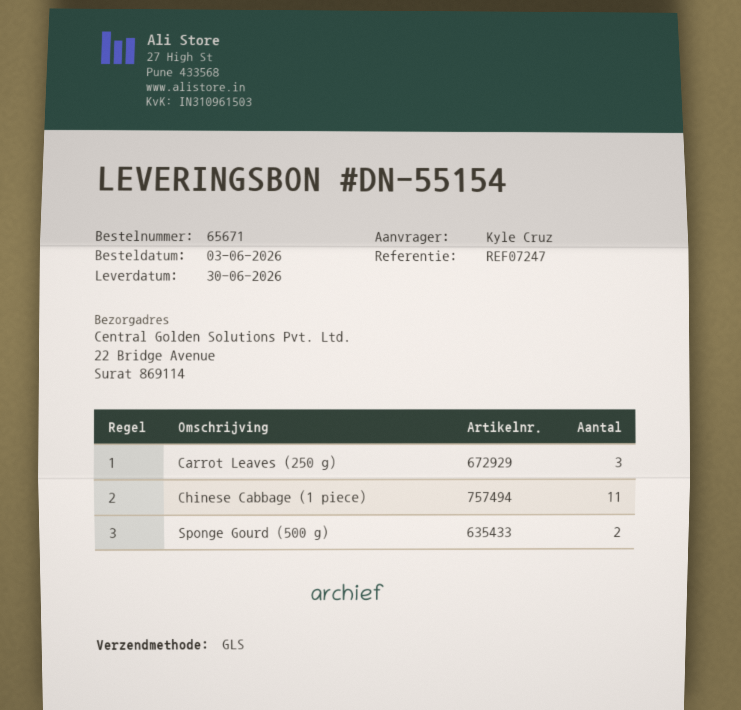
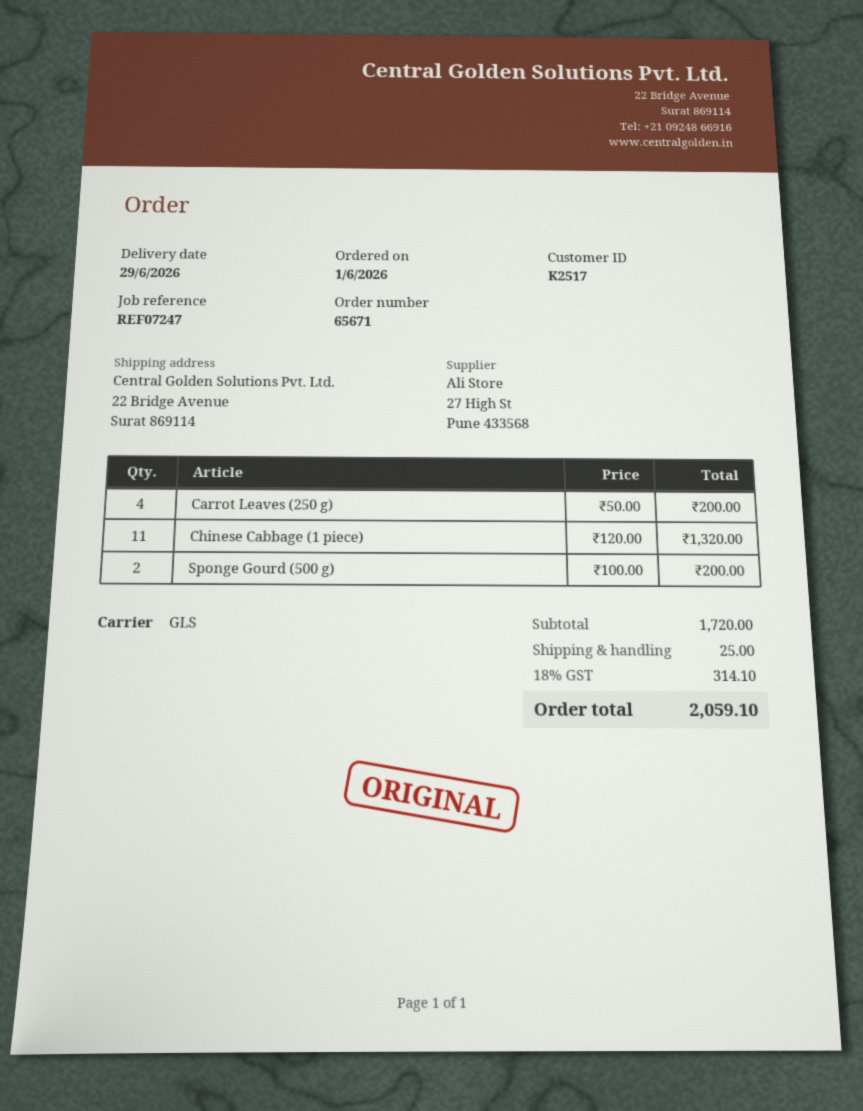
order date: 2026-06-03 -> 2026-06-01
delivery date: 2026-06-30 -> 2026-06-29
Carrot Leaves (250 g): 3 -> 4

